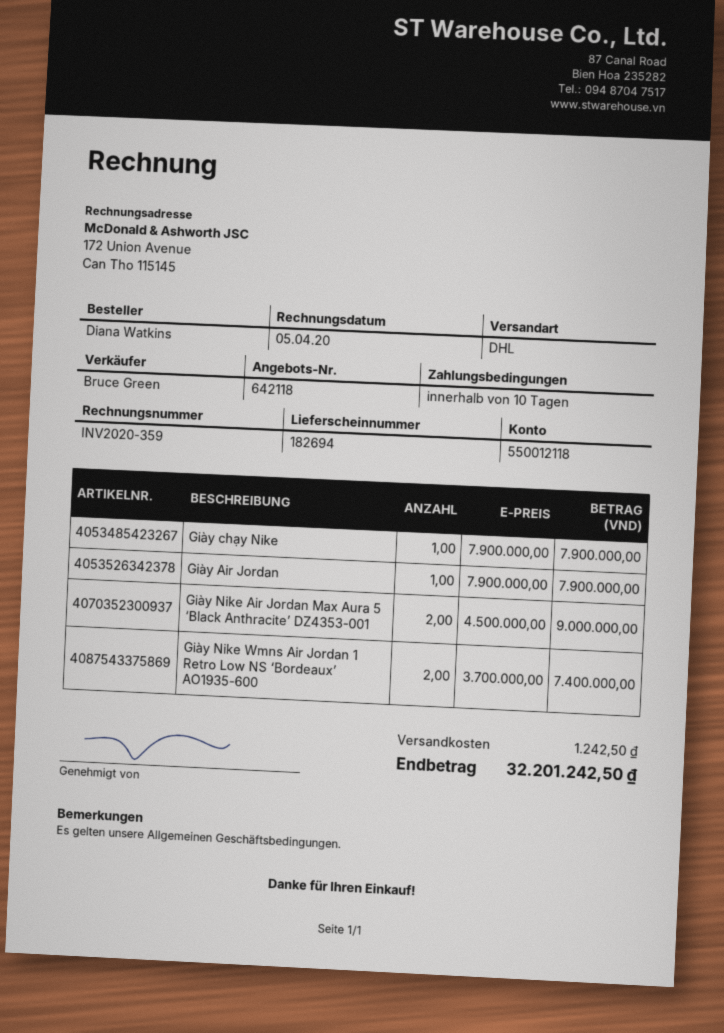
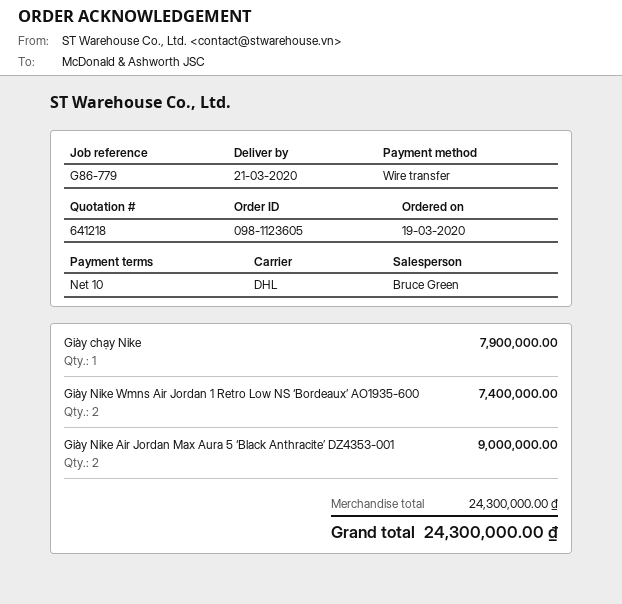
quote number: 642118 -> 641218
Giày Air Jordan: 1 for 7900000.00 -> none
shipping: 1242.50 -> none
total: 32201242.50 -> 24300000.00

